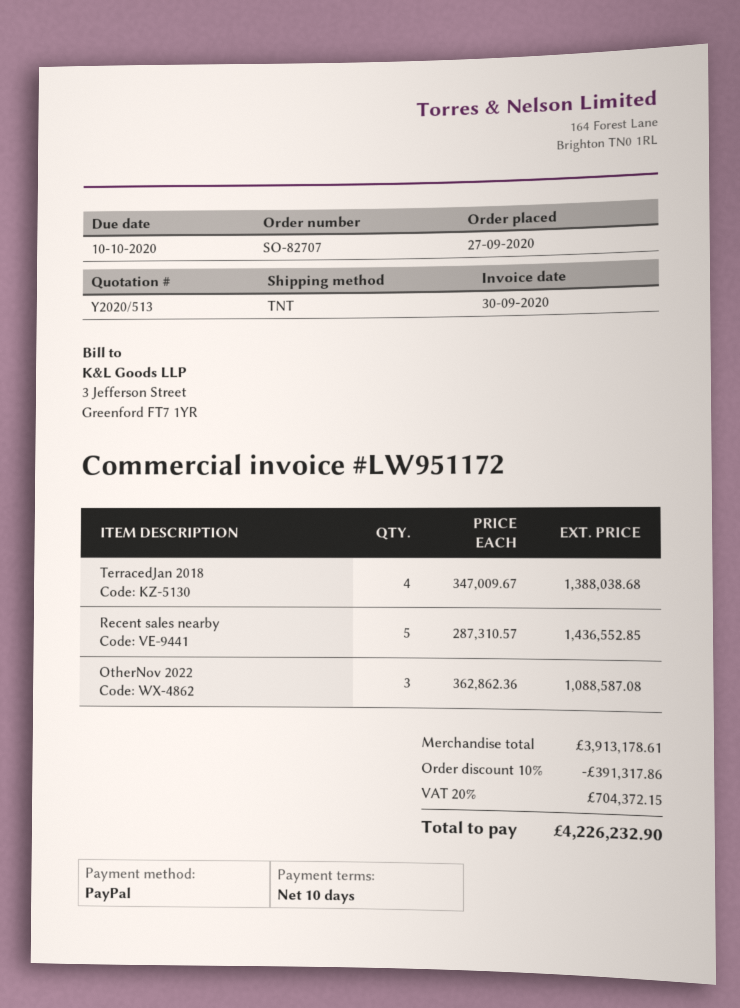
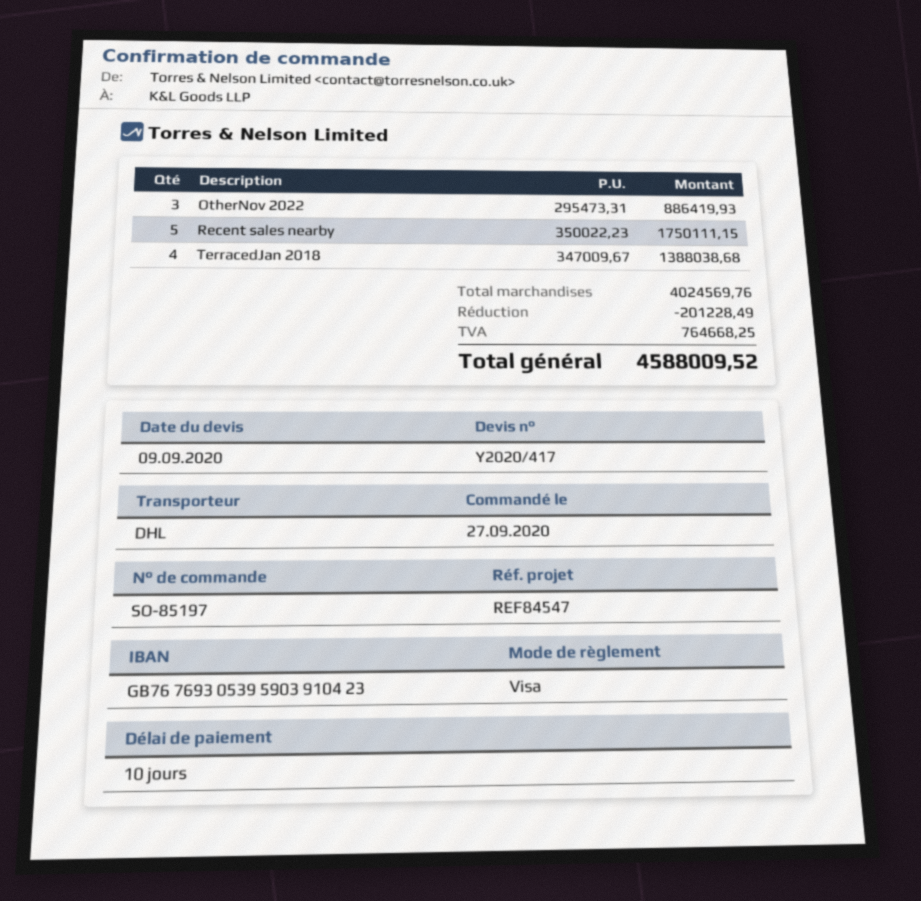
quote number: Y2020/513 -> Y2020/417
order number: SO-82707 -> SO-85197
payment method: PayPal -> Visa
shipping method: TNT -> DHL
Recent sales nearby: 5 x 287310.57 = 1436552.85 -> 5 x 350022.23 = 1750111.15
OtherNov 2022: 3 x 362862.36 = 1088587.08 -> 3 x 295473.31 = 886419.93
subtotal: 3913178.61 -> 4024569.76
discount: 391317.86 -> 201228.49
tax: 704372.15 -> 764668.25
total: 4226232.90 -> 4588009.52

